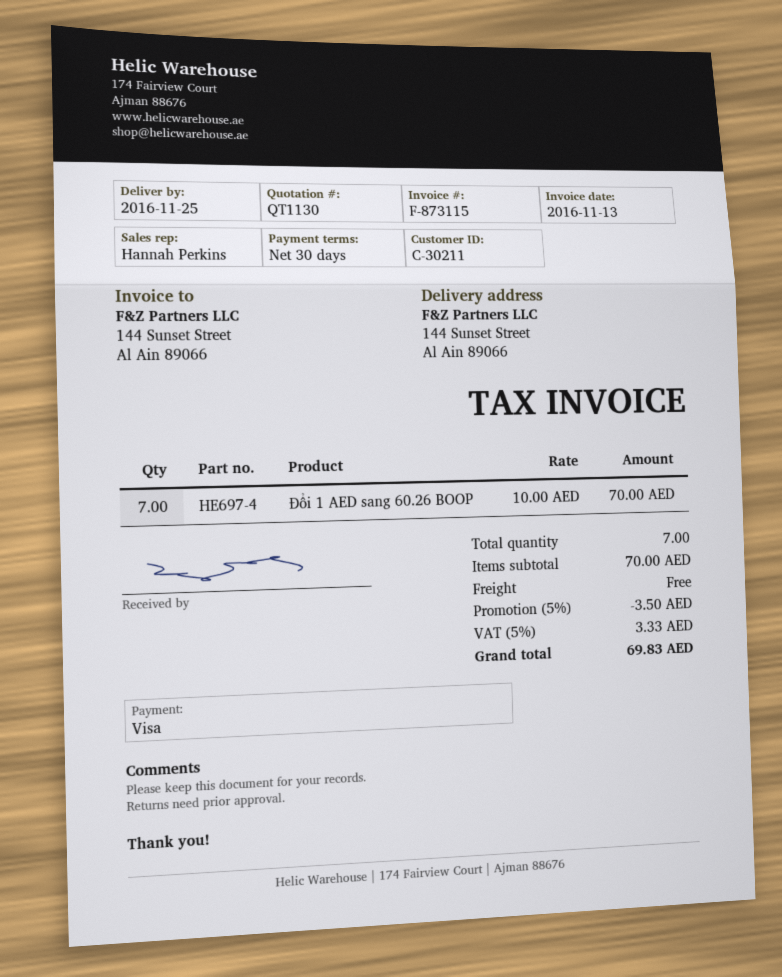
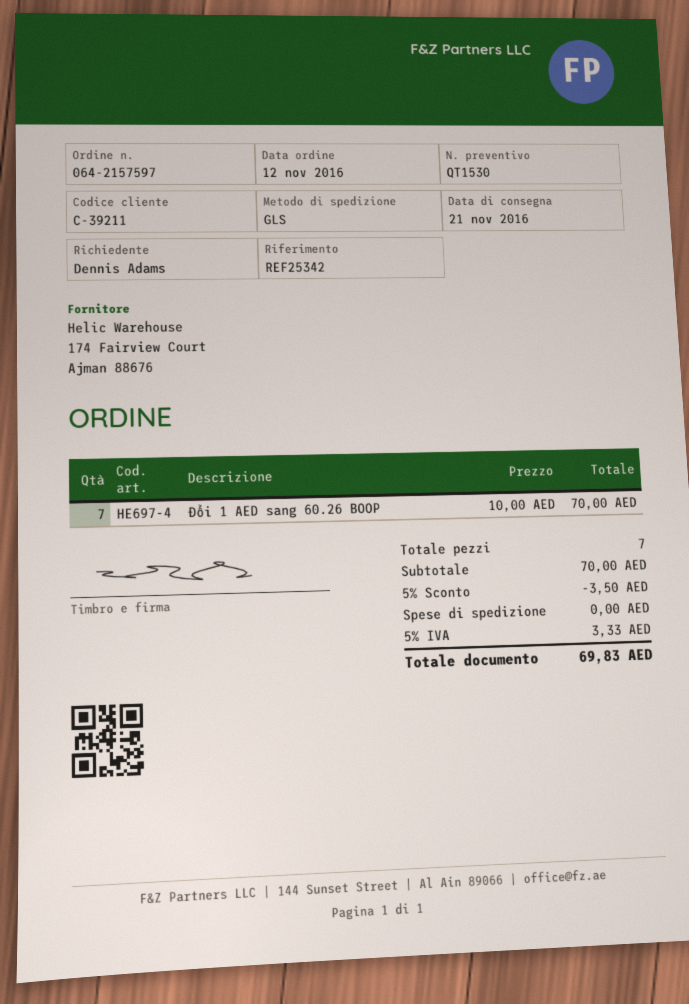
quote number: QT1130 -> QT1530
delivery date: 2016-11-25 -> 2016-11-21
customer number: C-30211 -> C-39211

